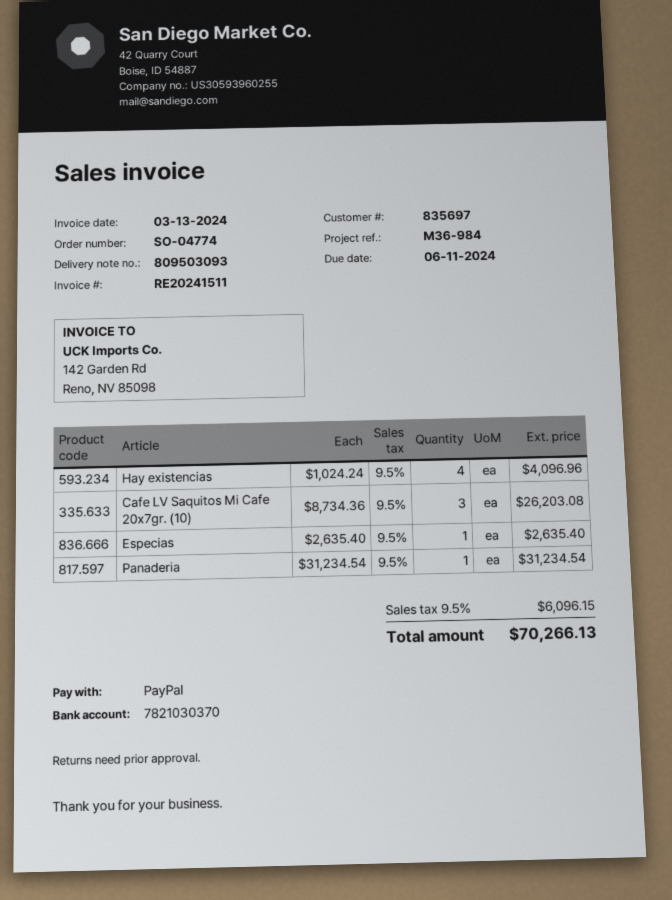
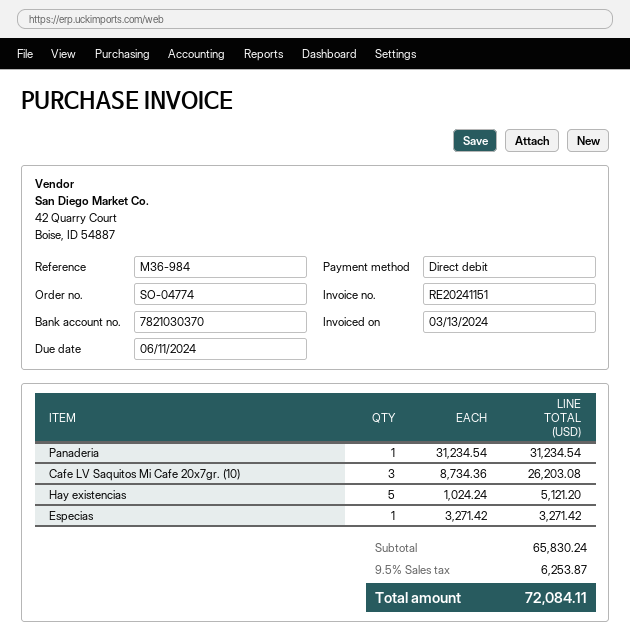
invoice number: RE20241511 -> RE20241151
payment method: PayPal -> direct debit
Hay existencias: 4 x 1024.24 = 4096.96 -> 5 x 1024.24 = 5121.20
Especias: 1 x 2635.40 = 2635.40 -> 1 x 3271.42 = 3271.42
tax: 9.5% = 6096.15 -> 9.5% = 6253.87
total: 70266.13 -> 72084.11

